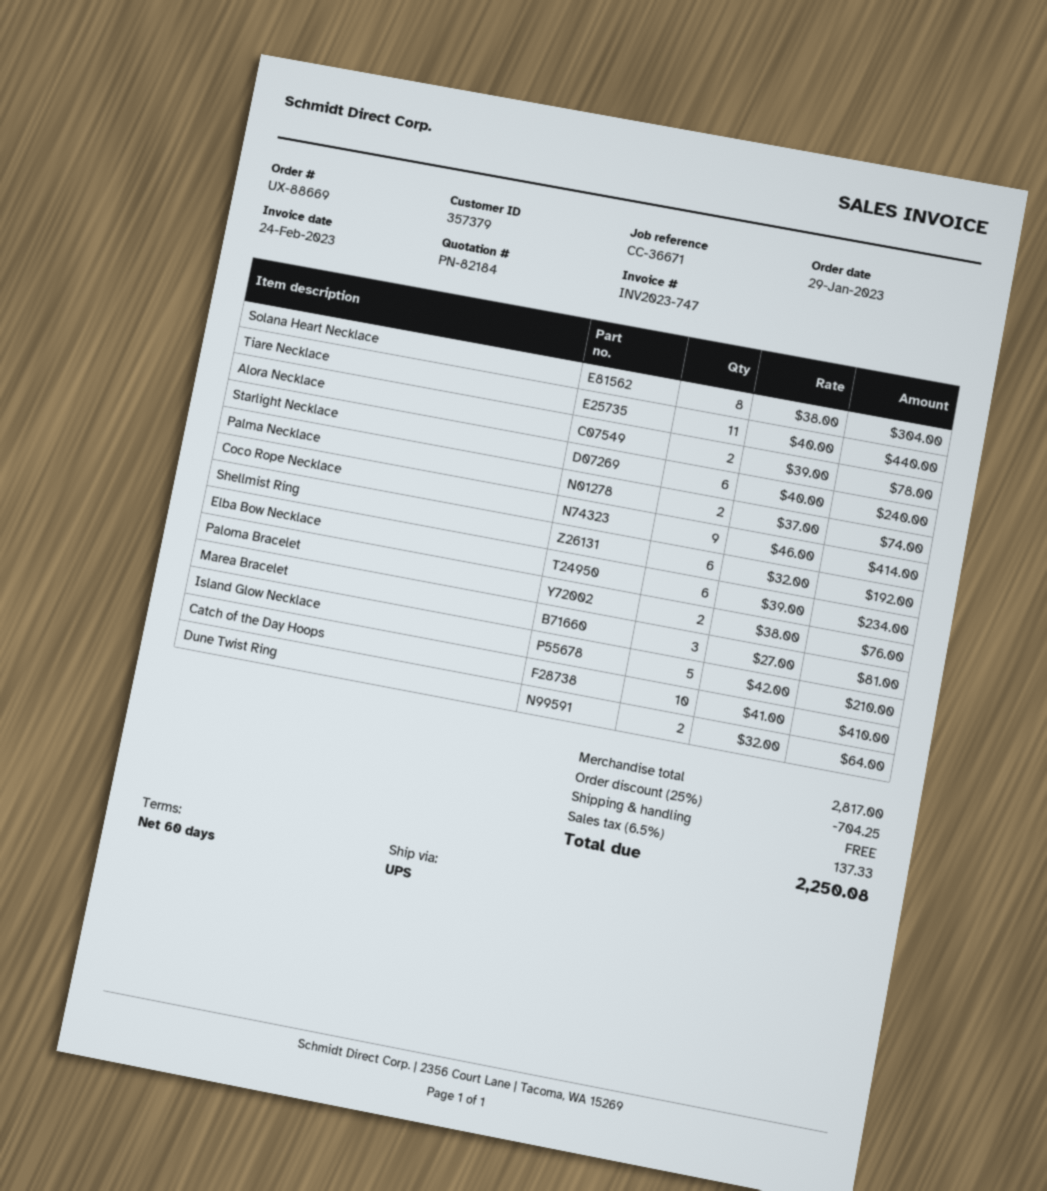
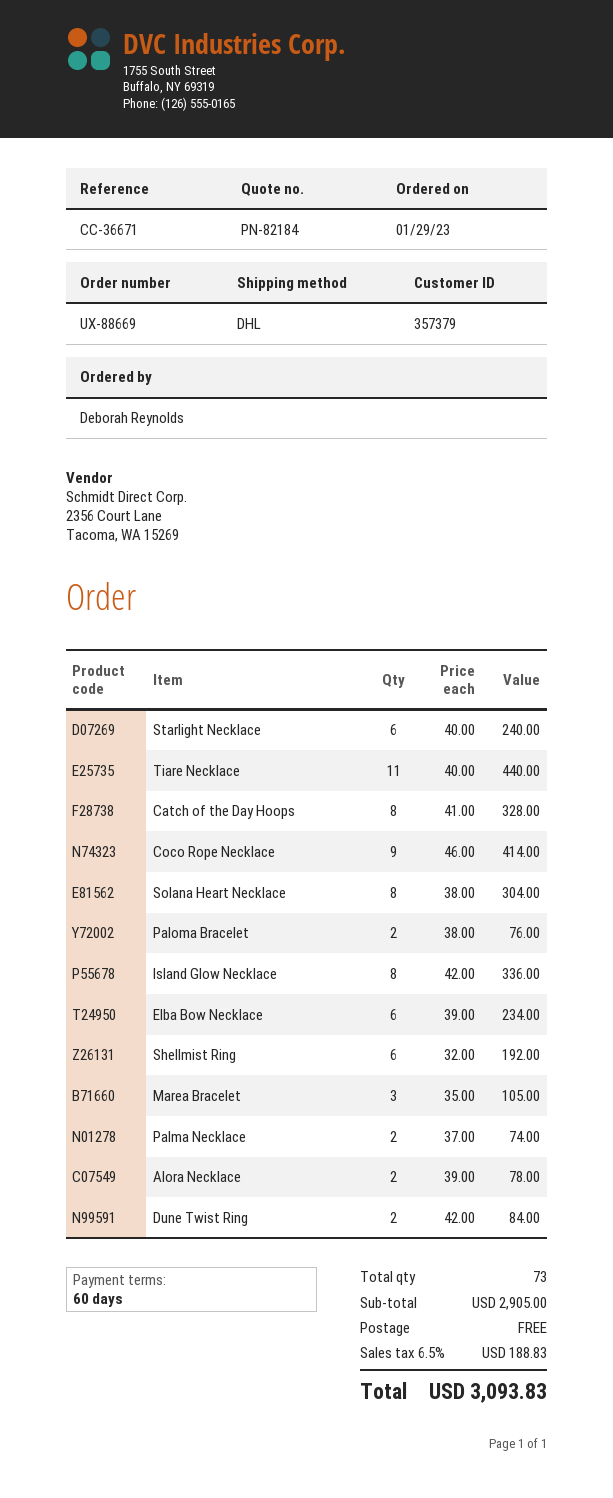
shipping method: UPS -> DHL
Marea Bracelet: 3 x 27.00 = 81.00 -> 3 x 35.00 = 105.00
Island Glow Necklace: 5 x 42.00 = 210.00 -> 8 x 42.00 = 336.00
Catch of the Day Hoops: 10 x 41.00 = 410.00 -> 8 x 41.00 = 328.00
Dune Twist Ring: 2 x 32.00 = 64.00 -> 2 x 42.00 = 84.00
subtotal: 2817.00 -> 2905.00
discount: 25% = 704.25 -> none
tax: 6.5% = 137.33 -> 6.5% = 188.83
total: 2250.08 -> 3093.83

